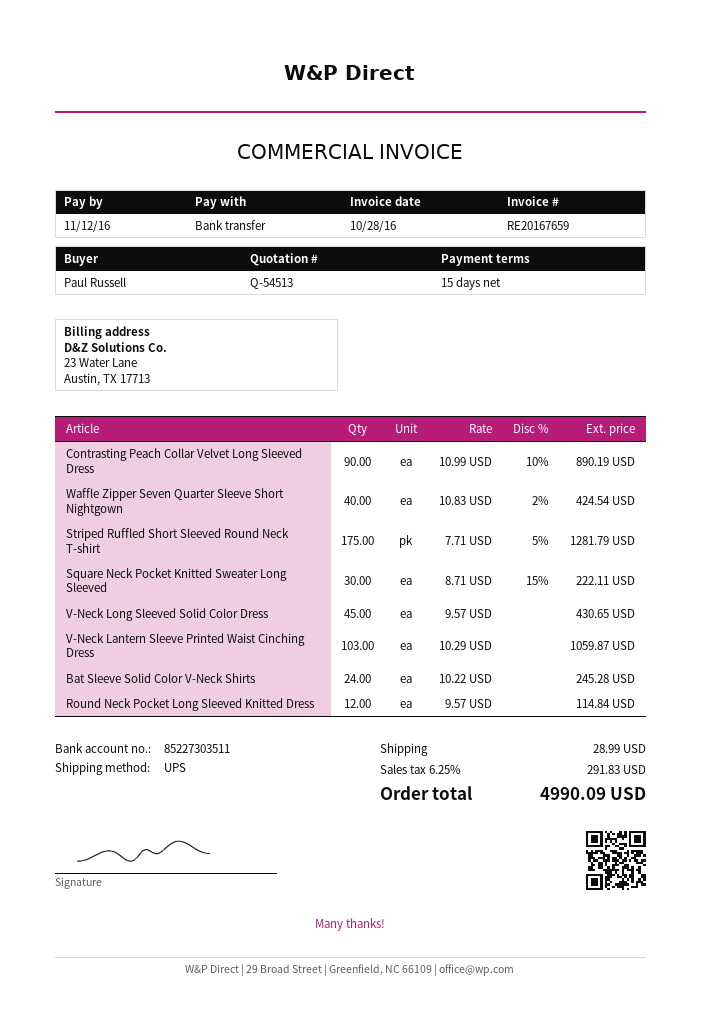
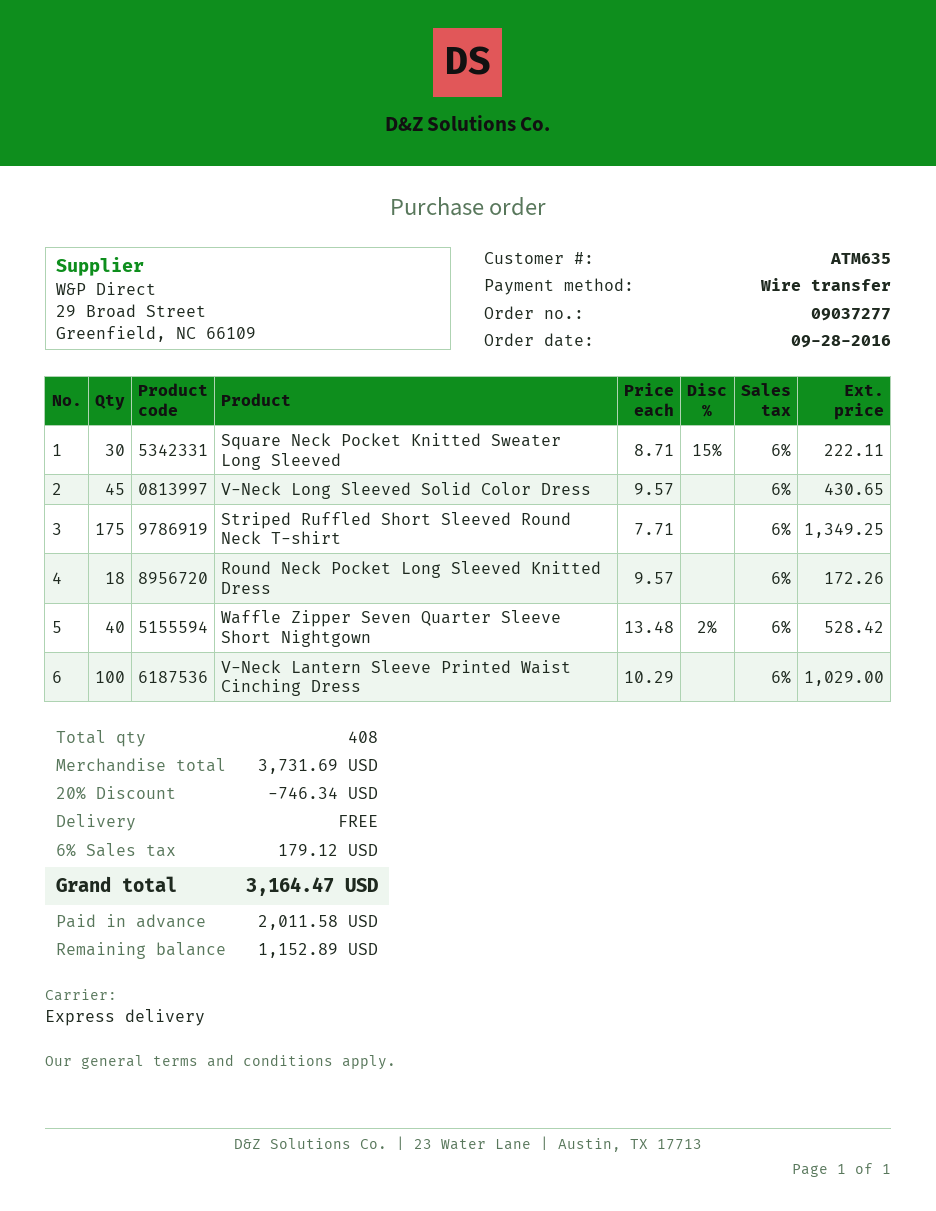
shipping method: UPS -> express
Contrasting Peach Collar Velvet Long Sleeved Dress: 90 x 10.99 - 10% = 890.19 -> none
Waffle Zipper Seven Quarter Sleeve Short Nightgown: 40 x 10.83 - 2% = 424.54 -> 40 x 13.48 - 2% = 528.42
Striped Ruffled Short Sleeved Round Neck T-shirt: 175 x 7.71 - 5% = 1281.79 -> 175 x 7.71 = 1349.25
V-Neck Lantern Sleeve Printed Waist Cinching Dress: 103 x 10.29 = 1059.87 -> 100 x 10.29 = 1029.00
Bat Sleeve Solid Color V-Neck Shirts: 24 x 10.22 = 245.28 -> none
Round Neck Pocket Long Sleeved Knitted Dress: 12 x 9.57 = 114.84 -> 18 x 9.57 = 172.26
discount: none -> 20% = 746.34
shipping: 28.99 -> 0.00
tax: 6.25% = 291.83 -> 6% = 179.12
total: 4990.09 -> 3164.47

